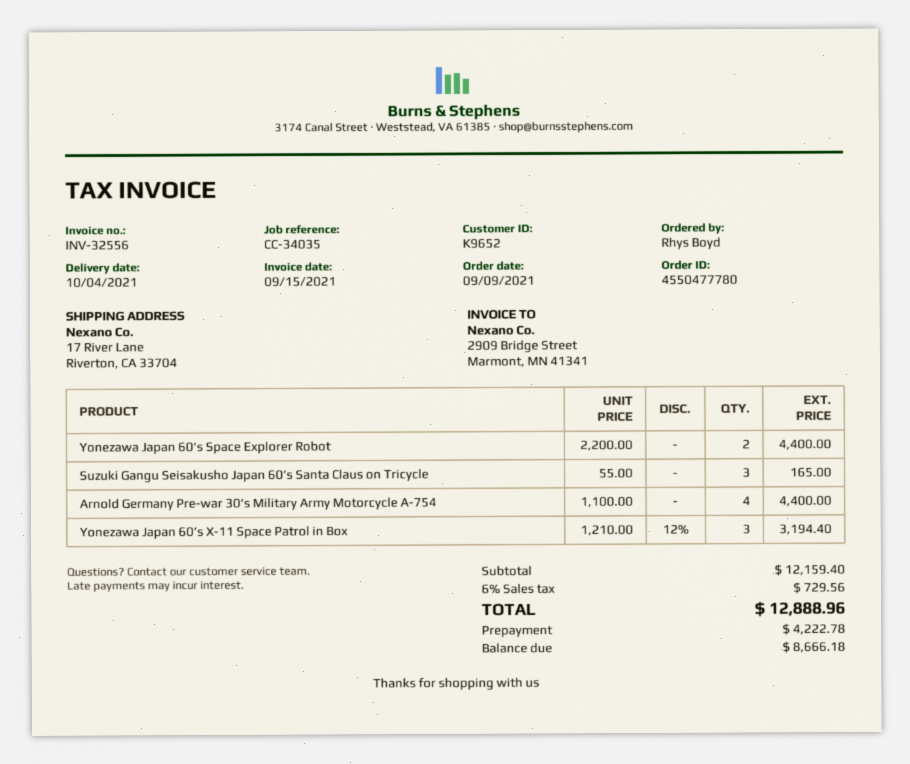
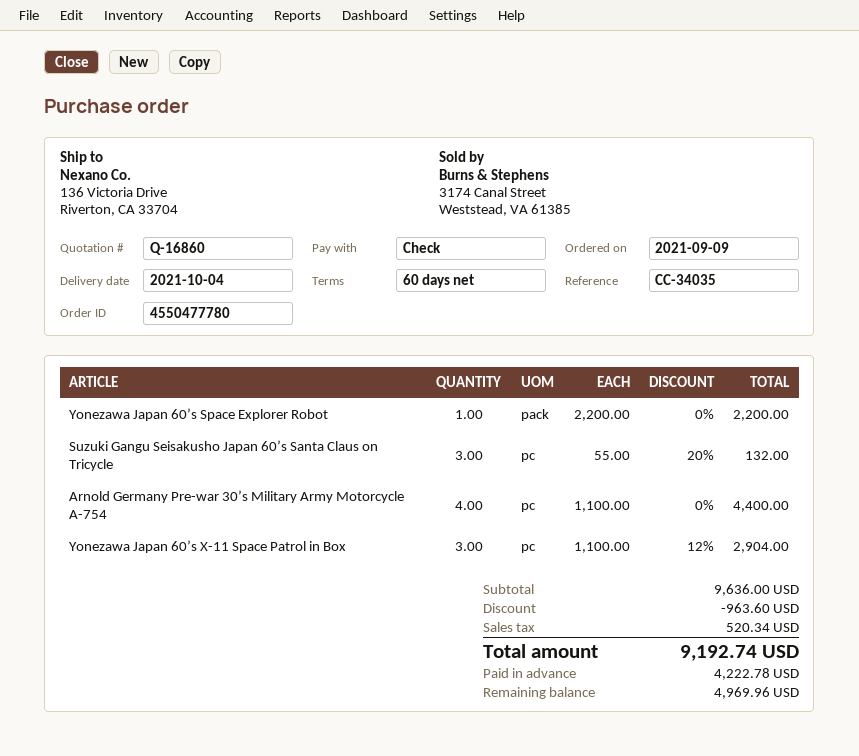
ship to: 17 River Lane, Riverton, CA 33704 -> 136 Victoria Drive, Riverton, CA 33704
Yonezawa Japan 60’s Space Explorer Robot: 2 x 2200.00 = 4400.00 -> 1 x 2200.00 = 2200.00
Suzuki Gangu Seisakusho Japan 60’s Santa Claus on Tricycle: 3 x 55.00 = 165.00 -> 3 x 55.00 - 20% = 132.00
Yonezawa Japan 60’s X-11 Space Patrol in Box: 3 x 1210.00 - 12% = 3194.40 -> 3 x 1100.00 - 12% = 2904.00
subtotal: 12159.40 -> 9636.00
discount: none -> 963.60
tax: 729.56 -> 520.34
total: 12888.96 -> 9192.74
balance: 8666.18 -> 4969.96

